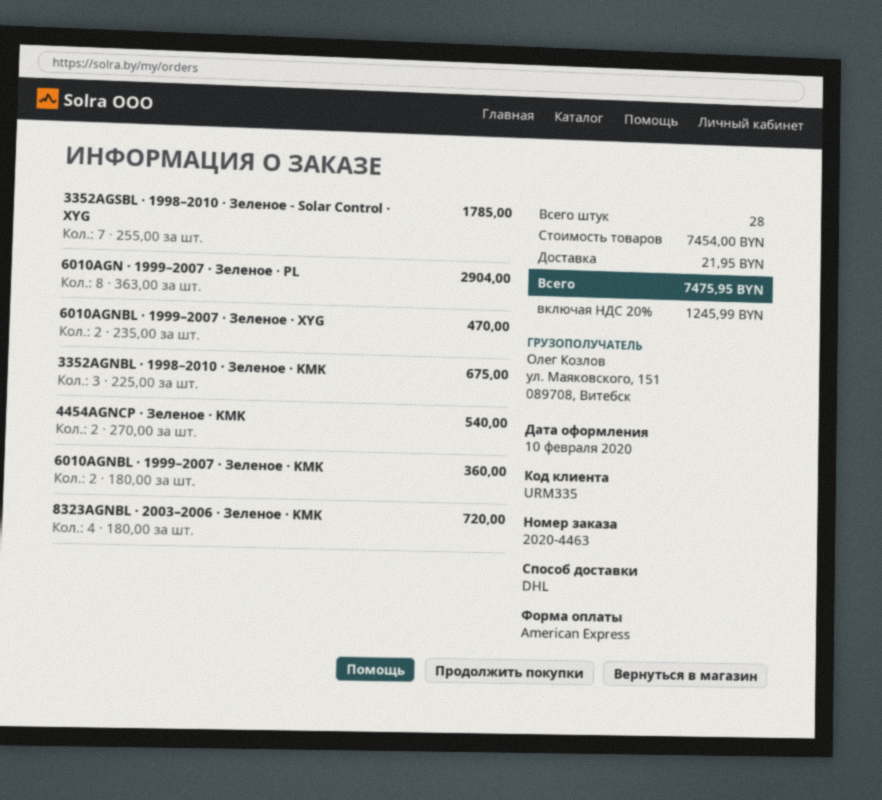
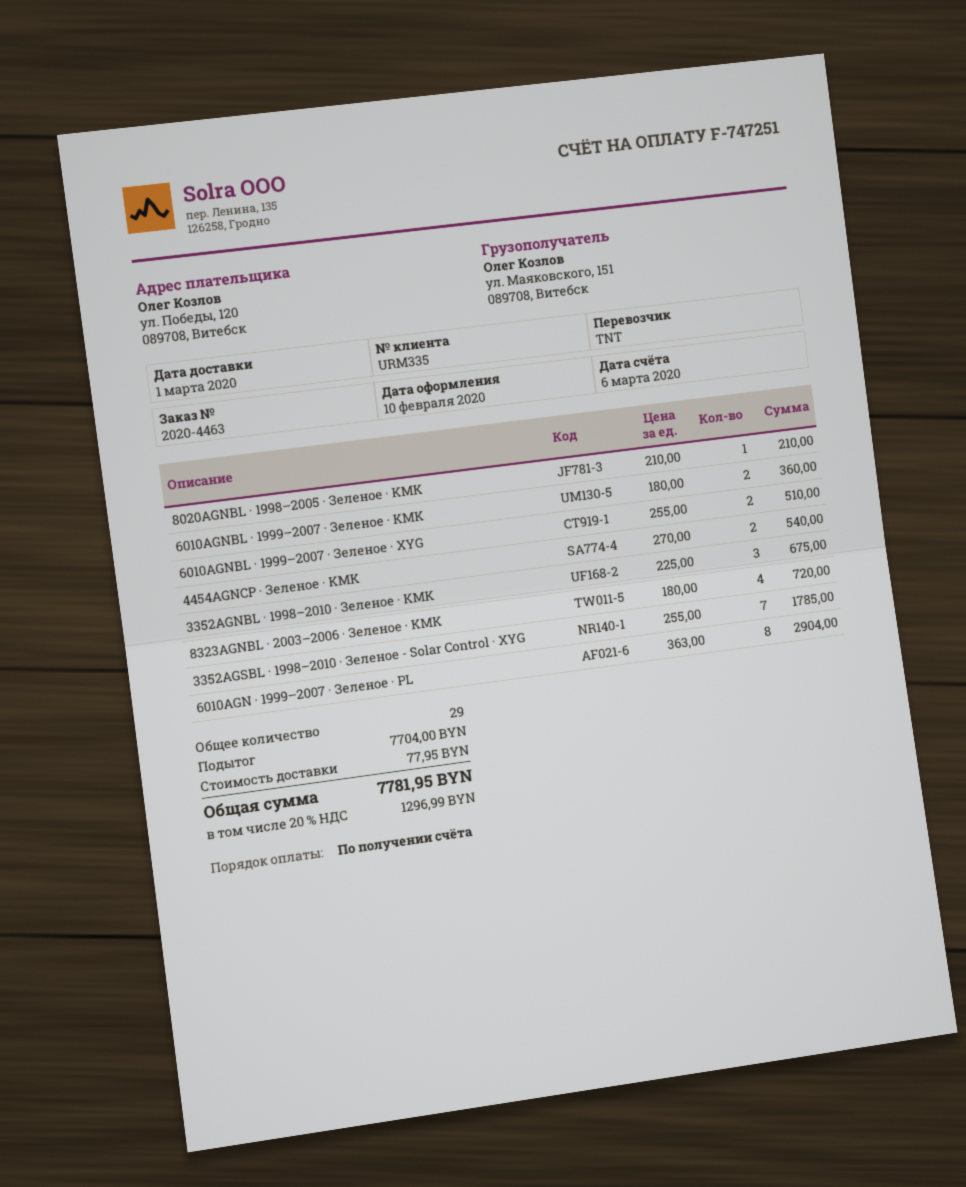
shipping method: DHL -> TNT
6010AGNBL · 1999–2007 · Зеленое · XYG: 2 x 235.00 = 470.00 -> 2 x 255.00 = 510.00
8020AGNBL · 1998–2005 · Зеленое · KMK: none -> 1 x 210.00 = 210.00
total quantity: 28 -> 29
subtotal: 7454.00 -> 7704.00
shipping: 21.95 -> 77.95
tax: 20% = 1245.99 -> 20% = 1296.99
total: 7475.95 -> 7781.95

